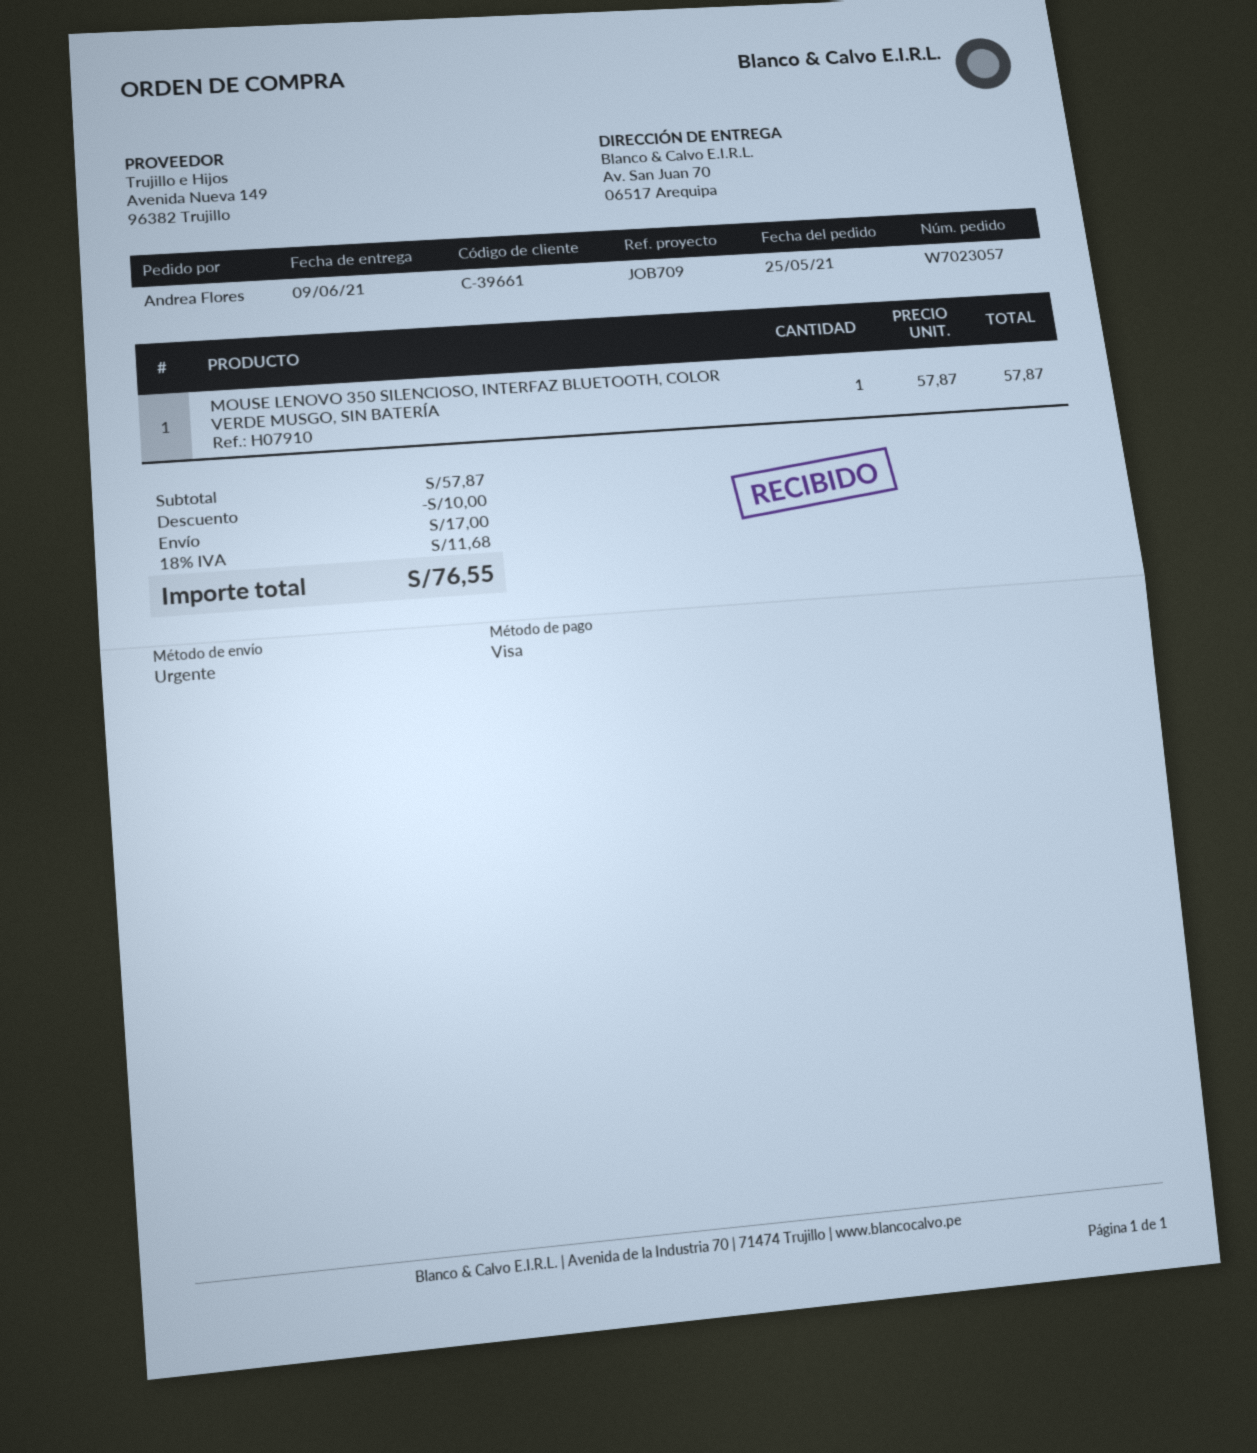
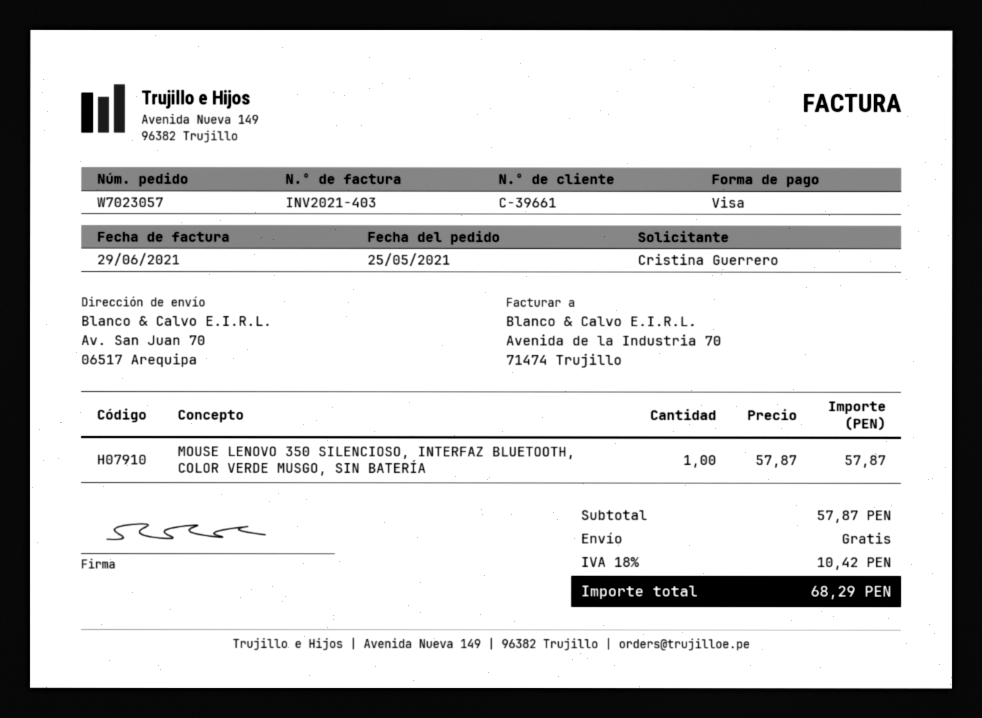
ordered by: Andrea Flores -> Cristina Guerrero
discount: 10.00 -> none
shipping: 17.00 -> 0.00
tax: 18% = 11.68 -> 18% = 10.42
total: 76.55 -> 68.29

